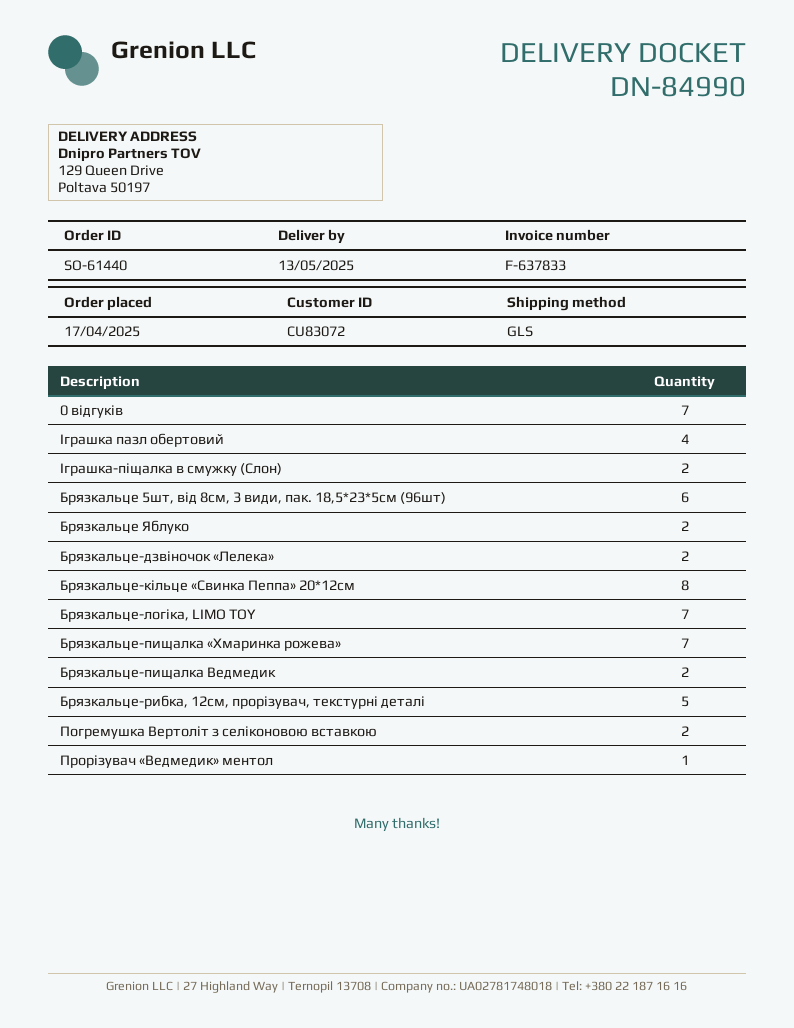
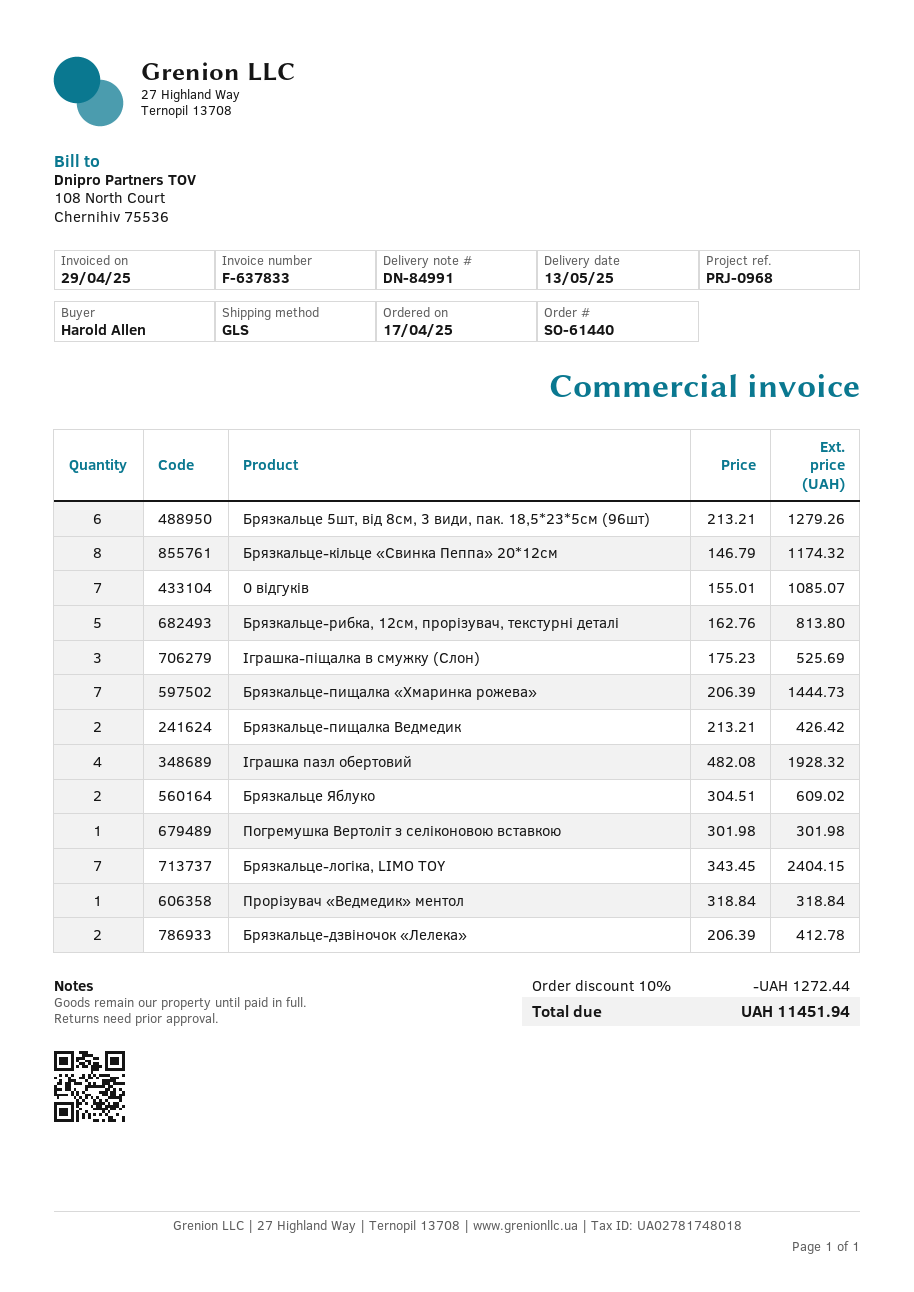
delivery note number: DN-84990 -> DN-84991
Іграшка-піщалка в смужку (Слон): 2 -> 3
Погремушка Вертоліт з селіконовою вставкою: 2 -> 1

